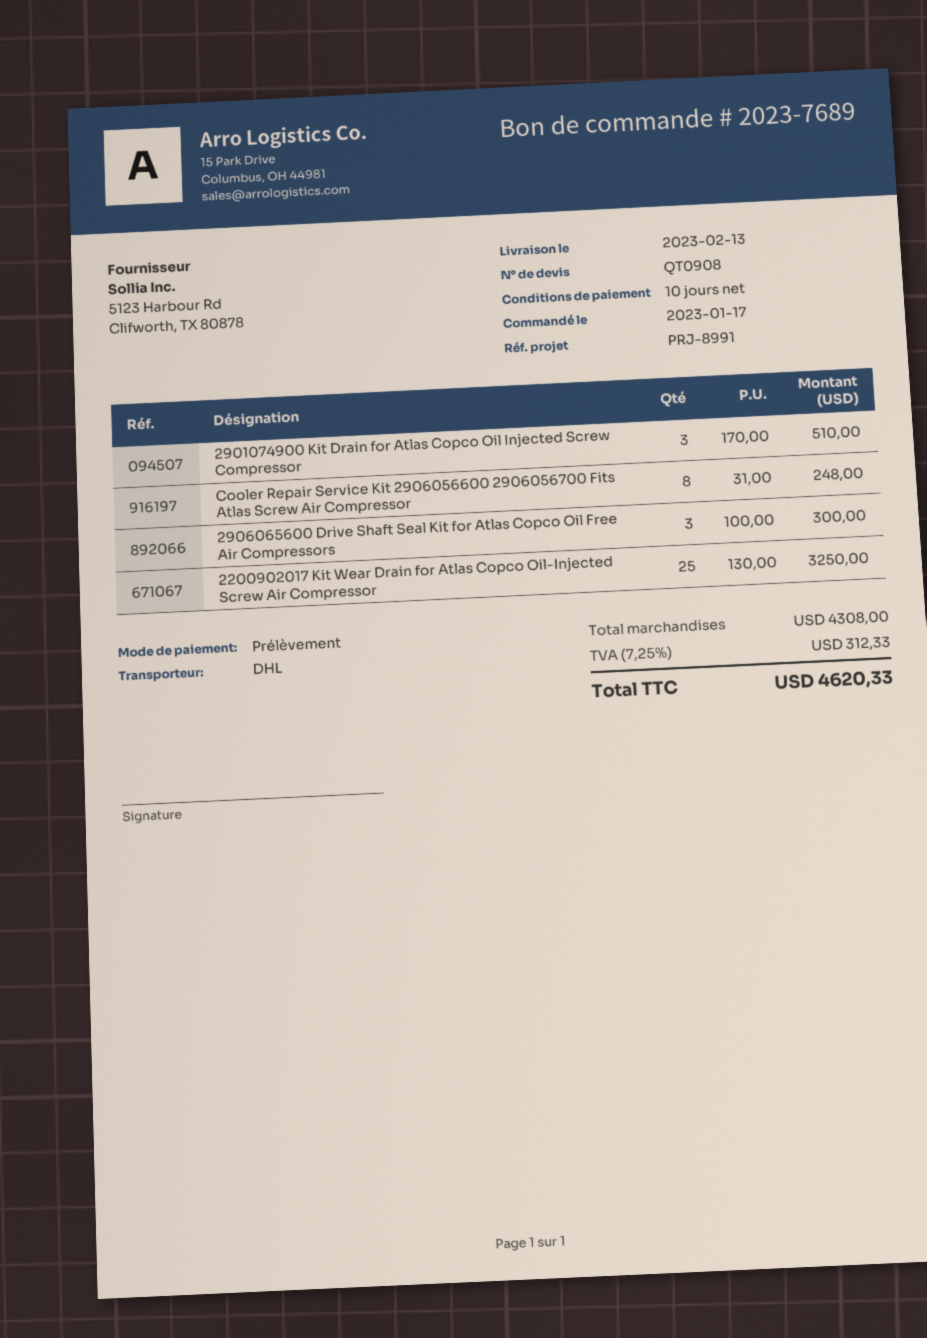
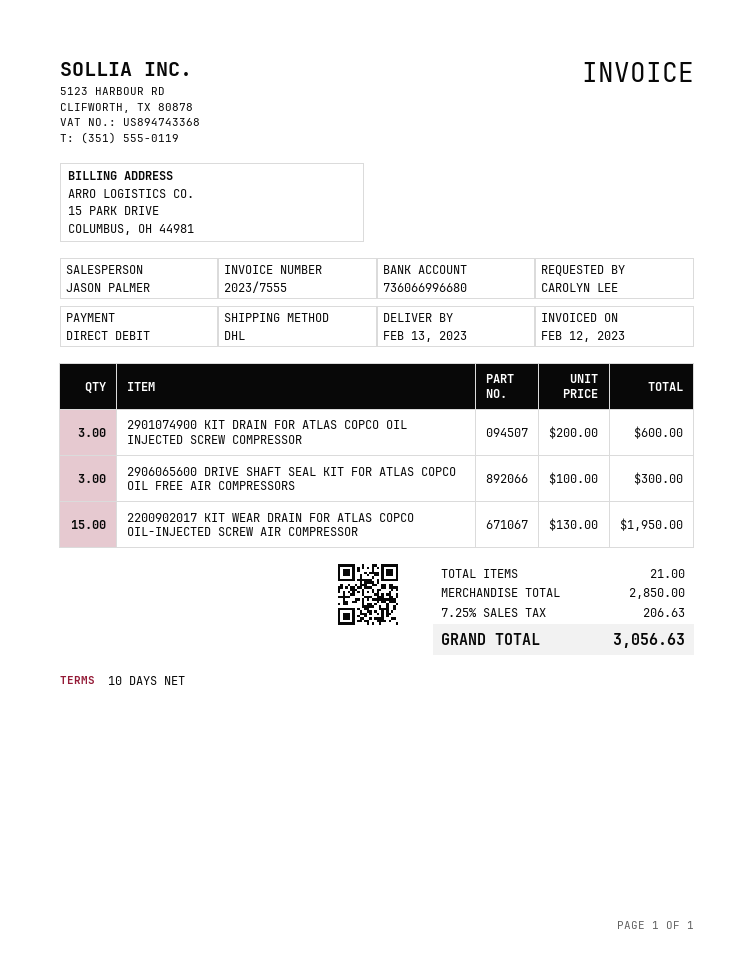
2901074900 Kit Drain for Atlas Copco Oil Injected Screw Compressor: 3 x 170.00 = 510.00 -> 3 x 200.00 = 600.00
Cooler Repair Service Kit 2906056600 2906056700 Fits Atlas Screw Air Compressor: 8 x 31.00 = 248.00 -> none
2200902017 Kit Wear Drain for Atlas Copco Oil-Injected Screw Air Compressor: 25 x 130.00 = 3250.00 -> 15 x 130.00 = 1950.00
subtotal: 4308.00 -> 2850.00
tax: 7.25% = 312.33 -> 7.25% = 206.63
total: 4620.33 -> 3056.63

